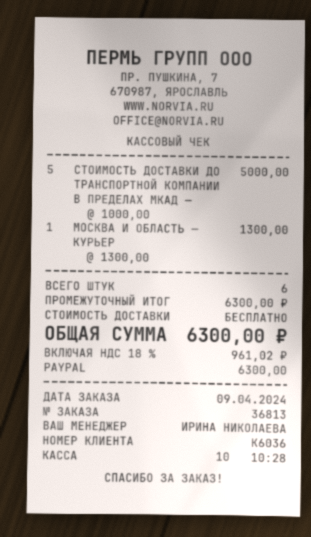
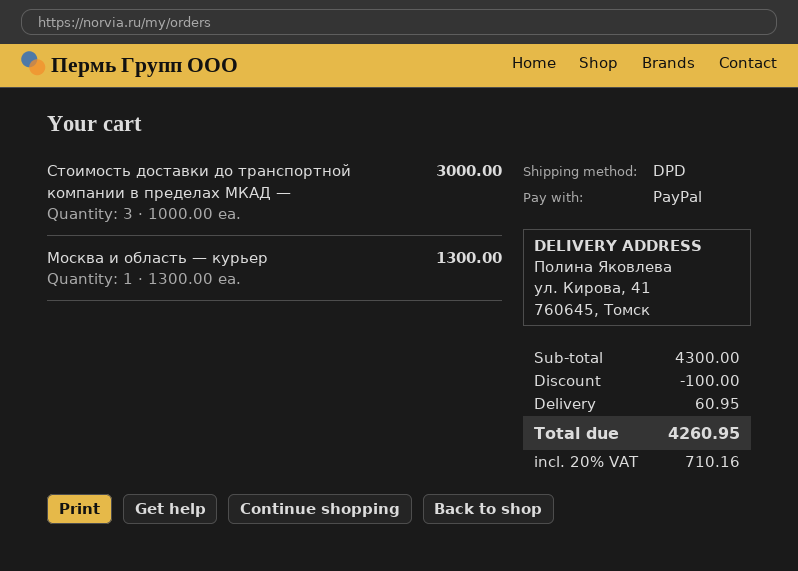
СТОИМОСТЬ ДОСТАВКИ ДО ТРАНСПОРТНОЙ КОМПАНИИ В ПРЕДЕЛАХ МКАД —: 5 x 1000.00 = 5000.00 -> 3 x 1000.00 = 3000.00
subtotal: 6300.00 -> 4300.00
discount: none -> 100.00
shipping: 0.00 -> 60.95
tax: 18% = 961.02 -> 20% = 710.16
total: 6300.00 -> 4260.95

